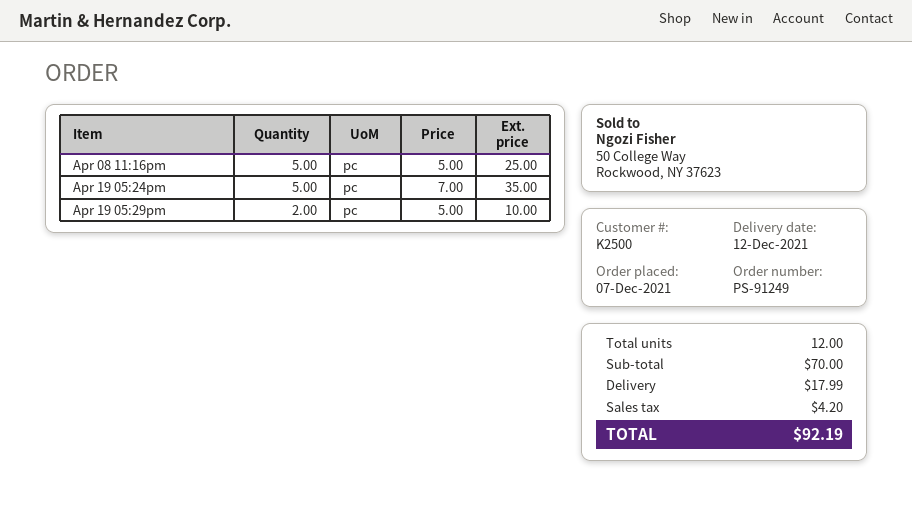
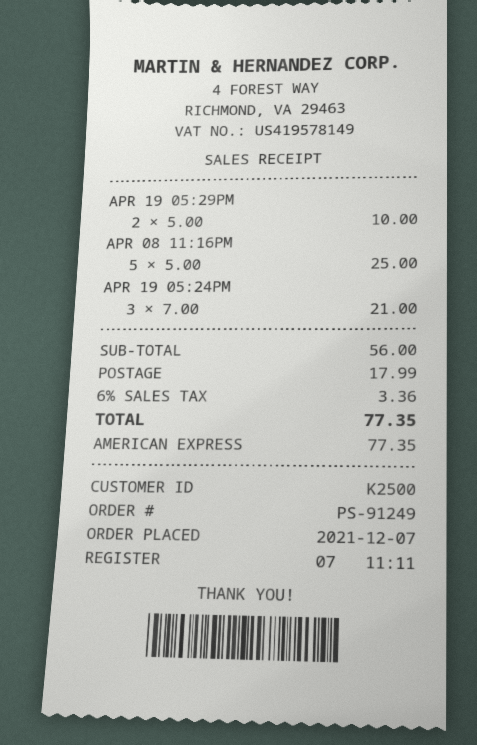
Apr 19 05:24pm: 5 x 7.00 = 35.00 -> 3 x 7.00 = 21.00
subtotal: 70.00 -> 56.00
tax: 4.20 -> 3.36
total: 92.19 -> 77.35

